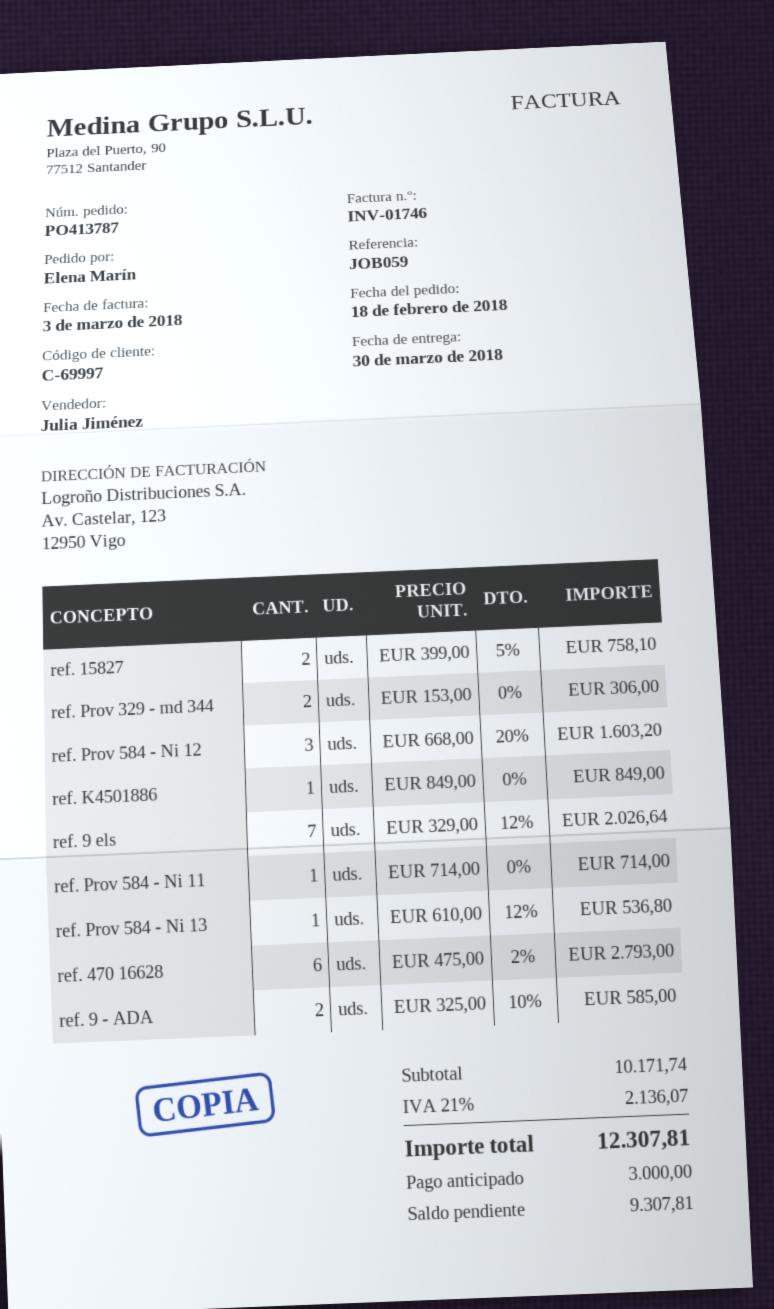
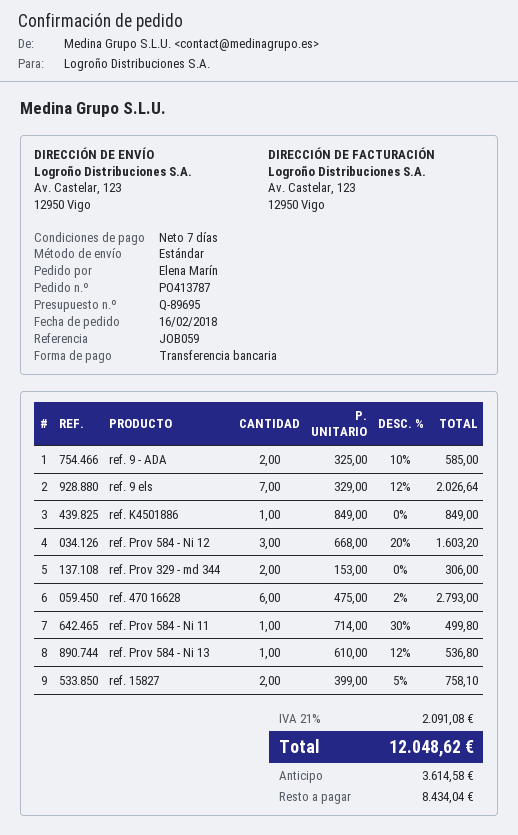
order date: 2018-02-18 -> 2018-02-16
ref. Prov 584 - Ni 11: 1 x 714.00 = 714.00 -> 1 x 714.00 - 30% = 499.80
tax: 21% = 2136.07 -> 21% = 2091.08
total: 12307.81 -> 12048.62
deposit: 3000.00 -> 3614.58
balance: 9307.81 -> 8434.04

